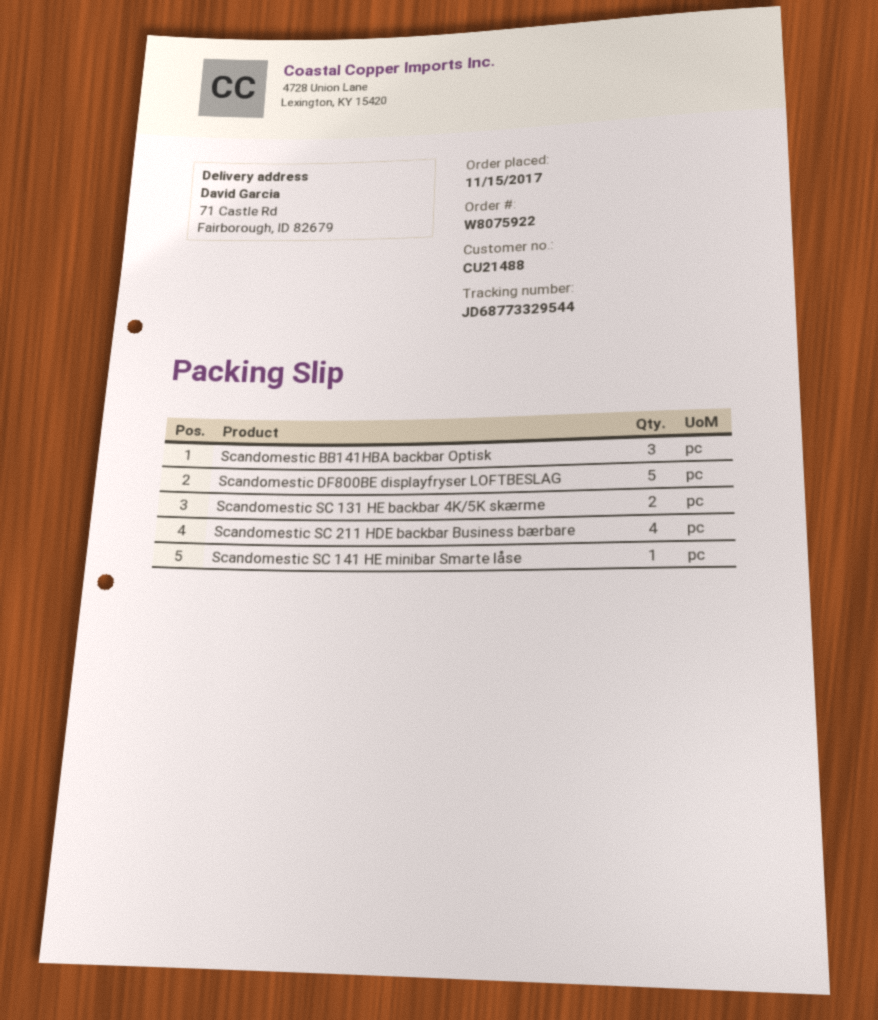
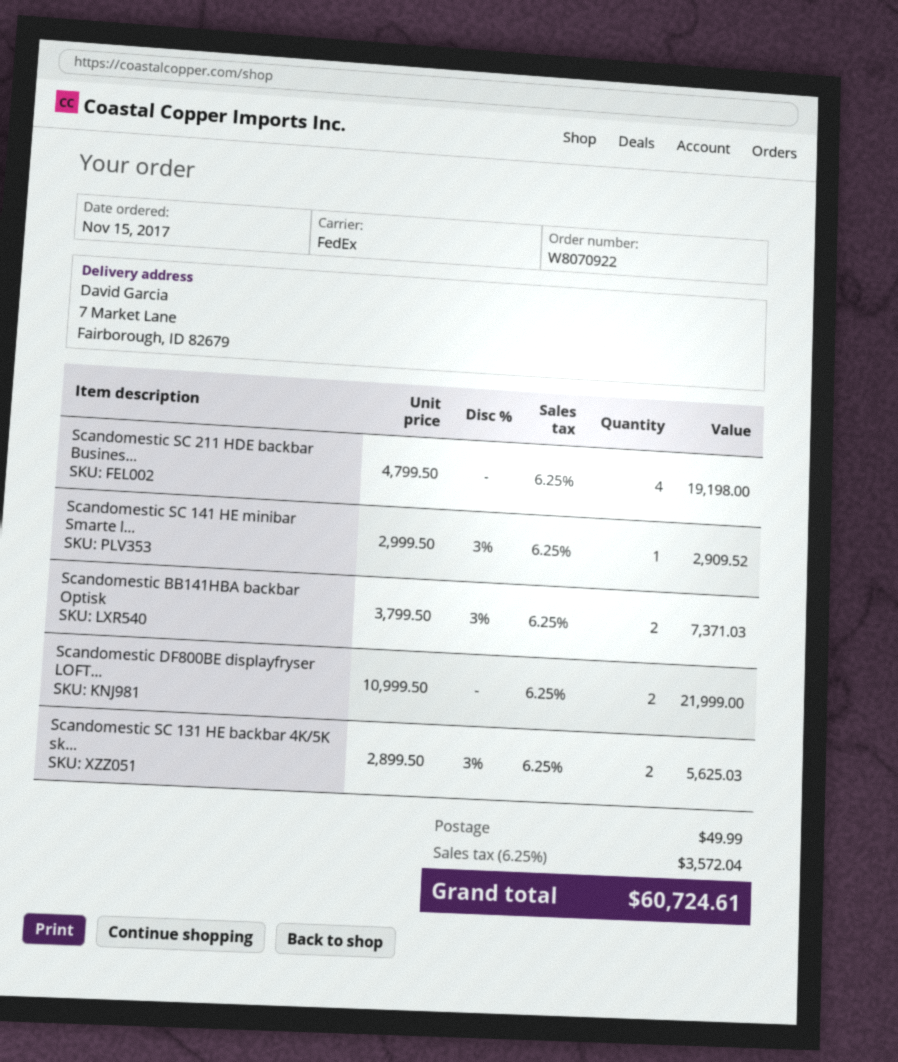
order number: W8075922 -> W8070922
ship to: 71 Castle Rd, Fairborough, ID 82679 -> 7 Market Lane, Fairborough, ID 82679
Scandomestic BB141HBA backbar Optisk: 3 -> 2
Scandomestic DF800BE displayfryser LOFTBESLAG: 5 -> 2

